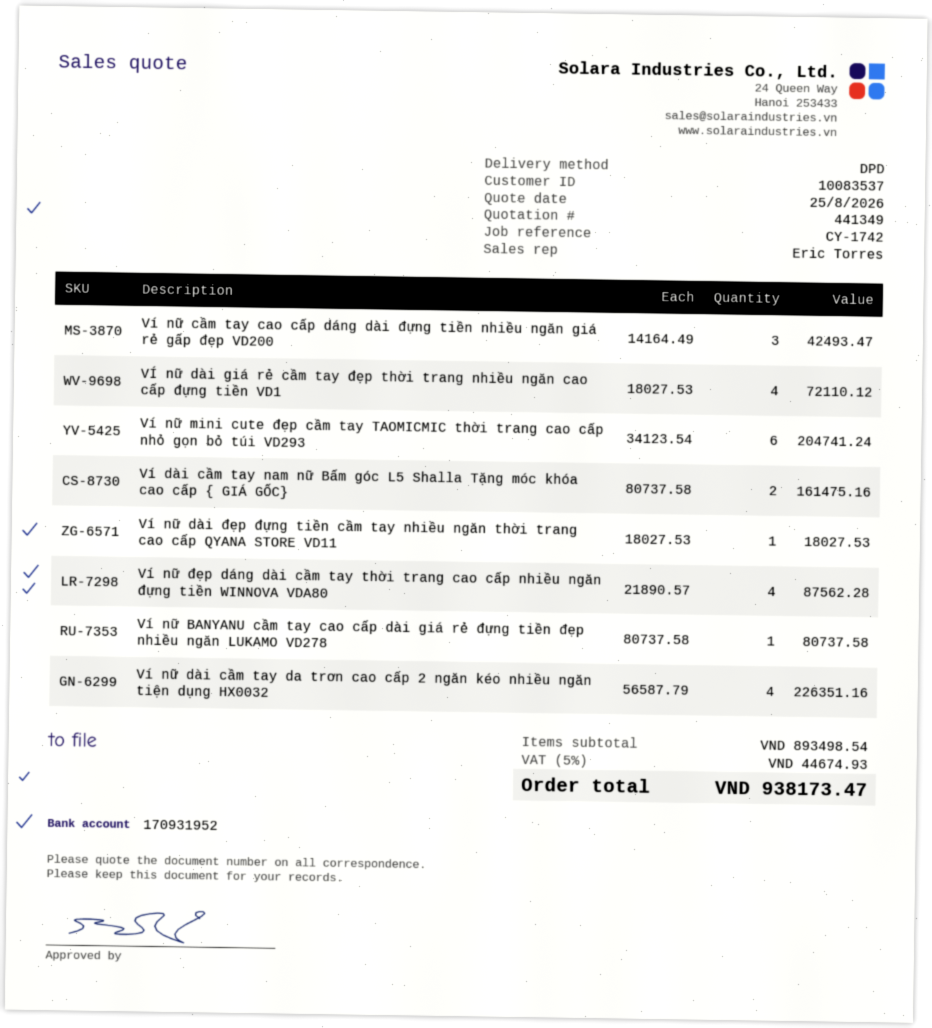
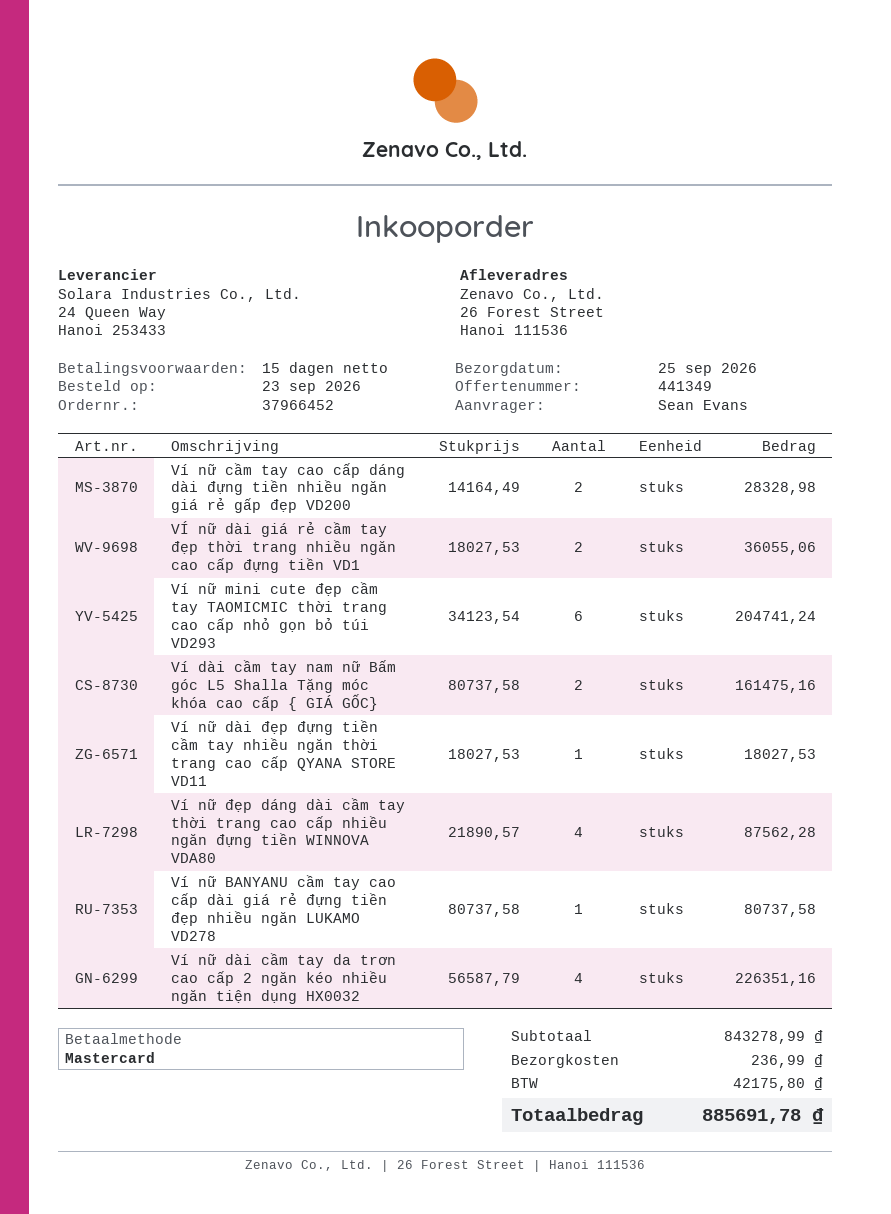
Ví nữ cầm tay cao cấp dáng dài đựng tiền nhiều ngăn giá rẻ gấp đẹp VD200: 3 x 14164.49 = 42493.47 -> 2 x 14164.49 = 28328.98
VÍ nữ dài giá rẻ cầm tay đẹp thời trang nhiều ngăn cao cấp đựng tiền VD1: 4 x 18027.53 = 72110.12 -> 2 x 18027.53 = 36055.06
subtotal: 893498.54 -> 843278.99
shipping: none -> 236.99
tax: 44674.93 -> 42175.80
total: 938173.47 -> 885691.78

